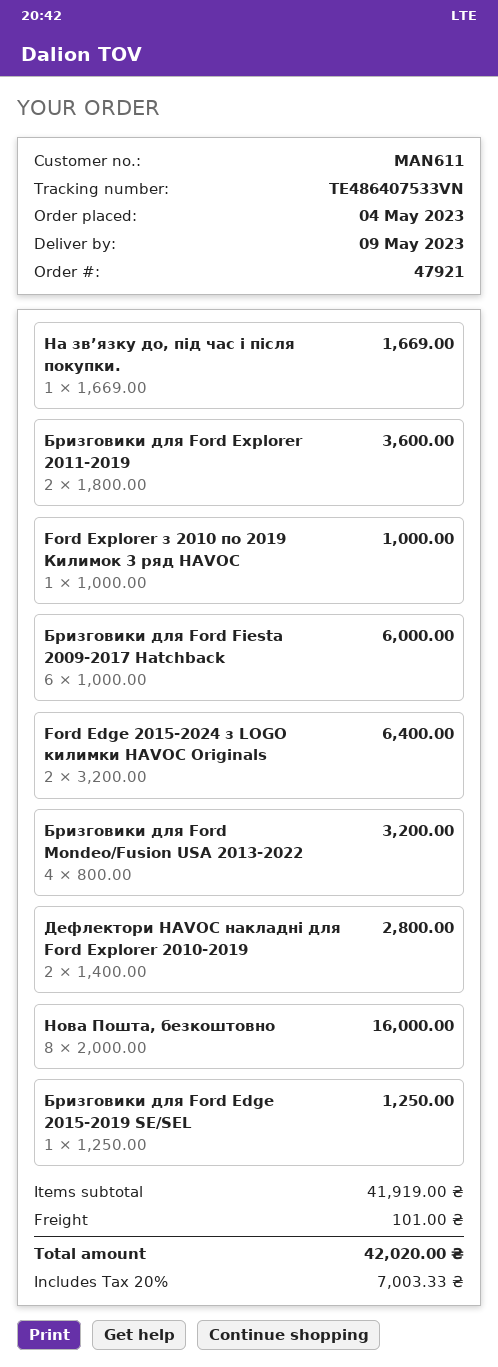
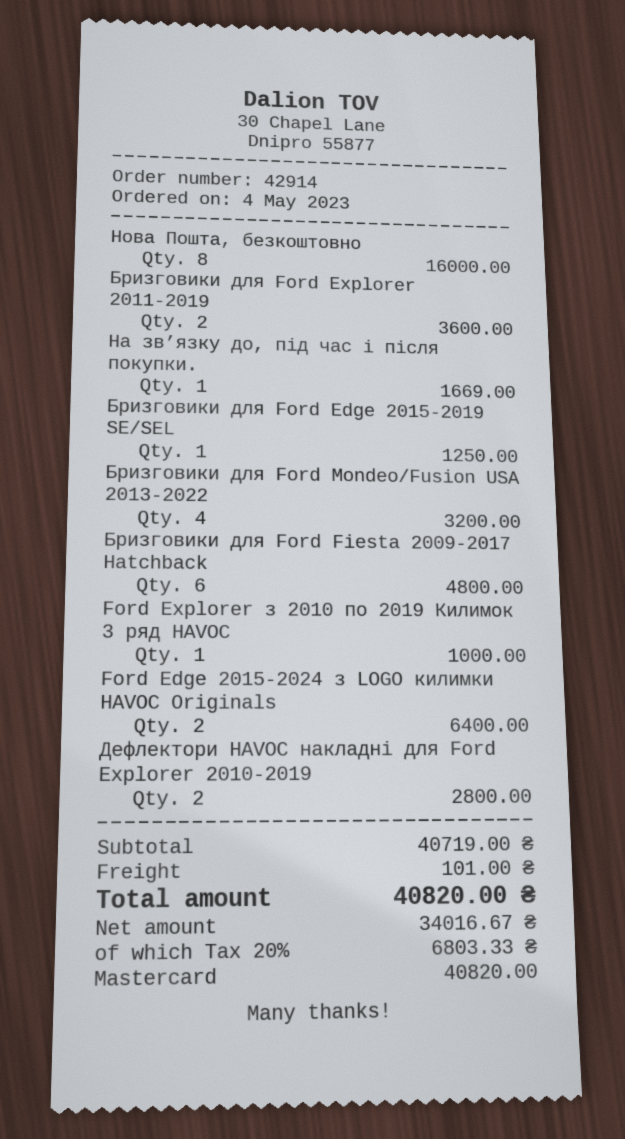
order number: 47921 -> 42914
Бризговики для Ford Fiesta 2009-2017 Hatchback: 6 for 6000.00 -> 6 for 4800.00
subtotal: 41919.00 -> 40719.00
tax: 20% = 7003.33 -> 20% = 6803.33
total: 42020.00 -> 40820.00

